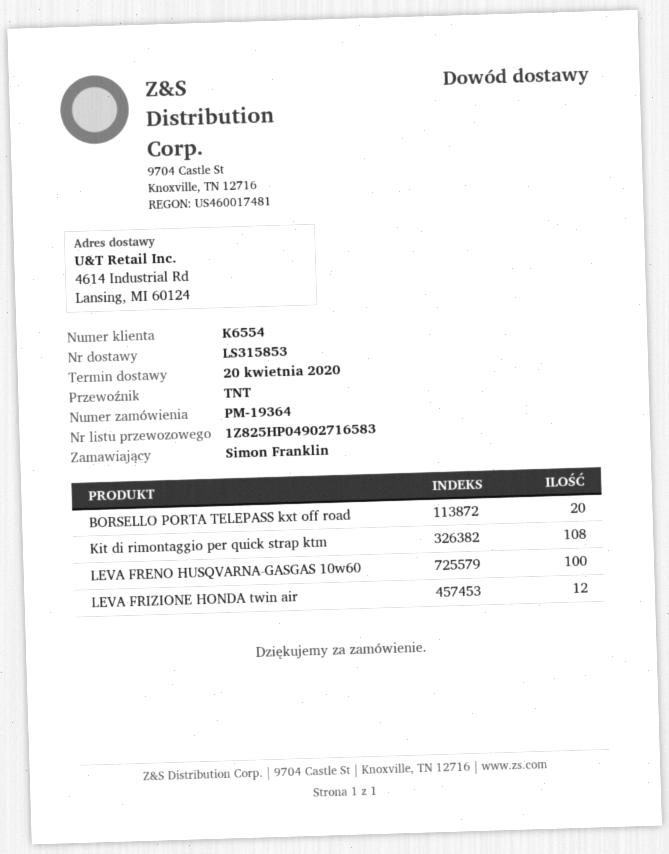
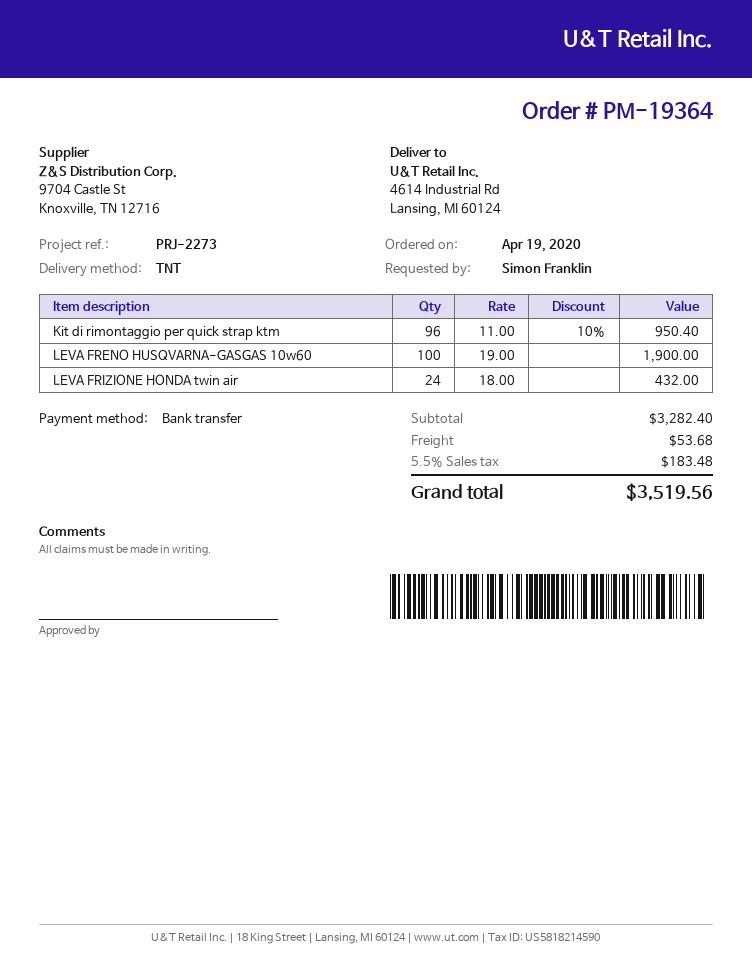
BORSELLO PORTA TELEPASS kxt off road: 20 -> none
Kit di rimontaggio per quick strap ktm: 108 -> 96
LEVA FRIZIONE HONDA twin air: 12 -> 24

